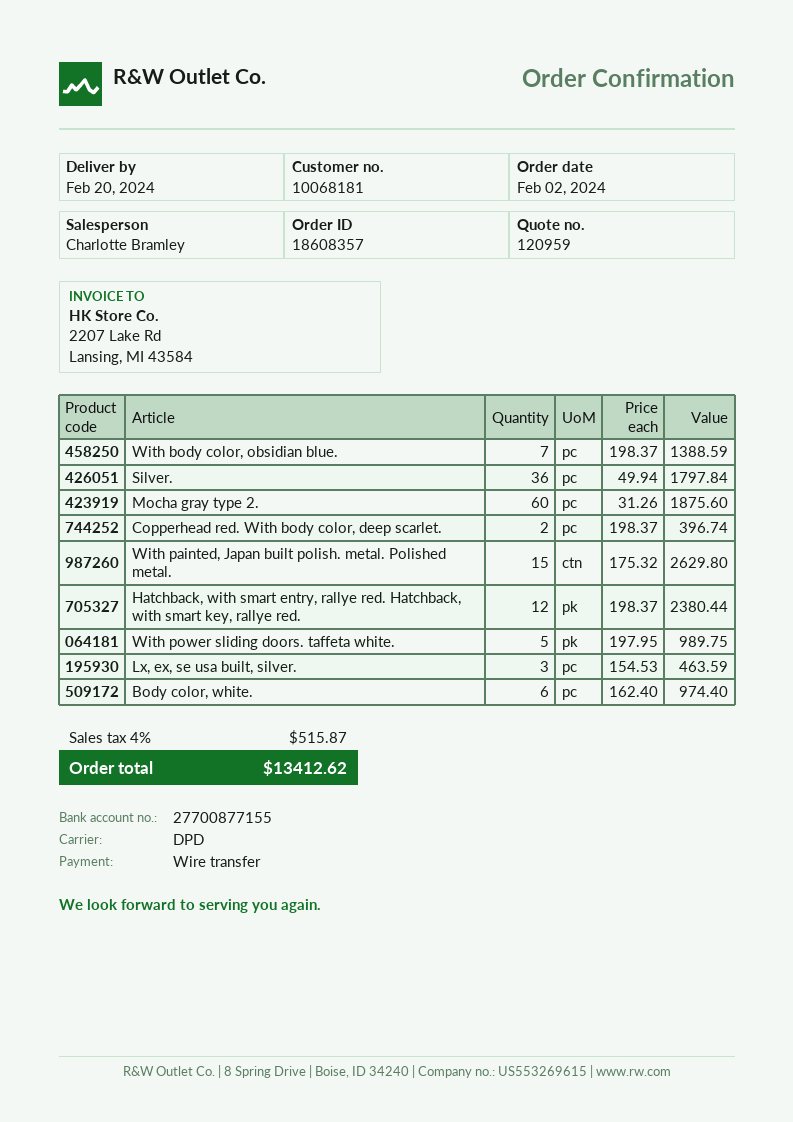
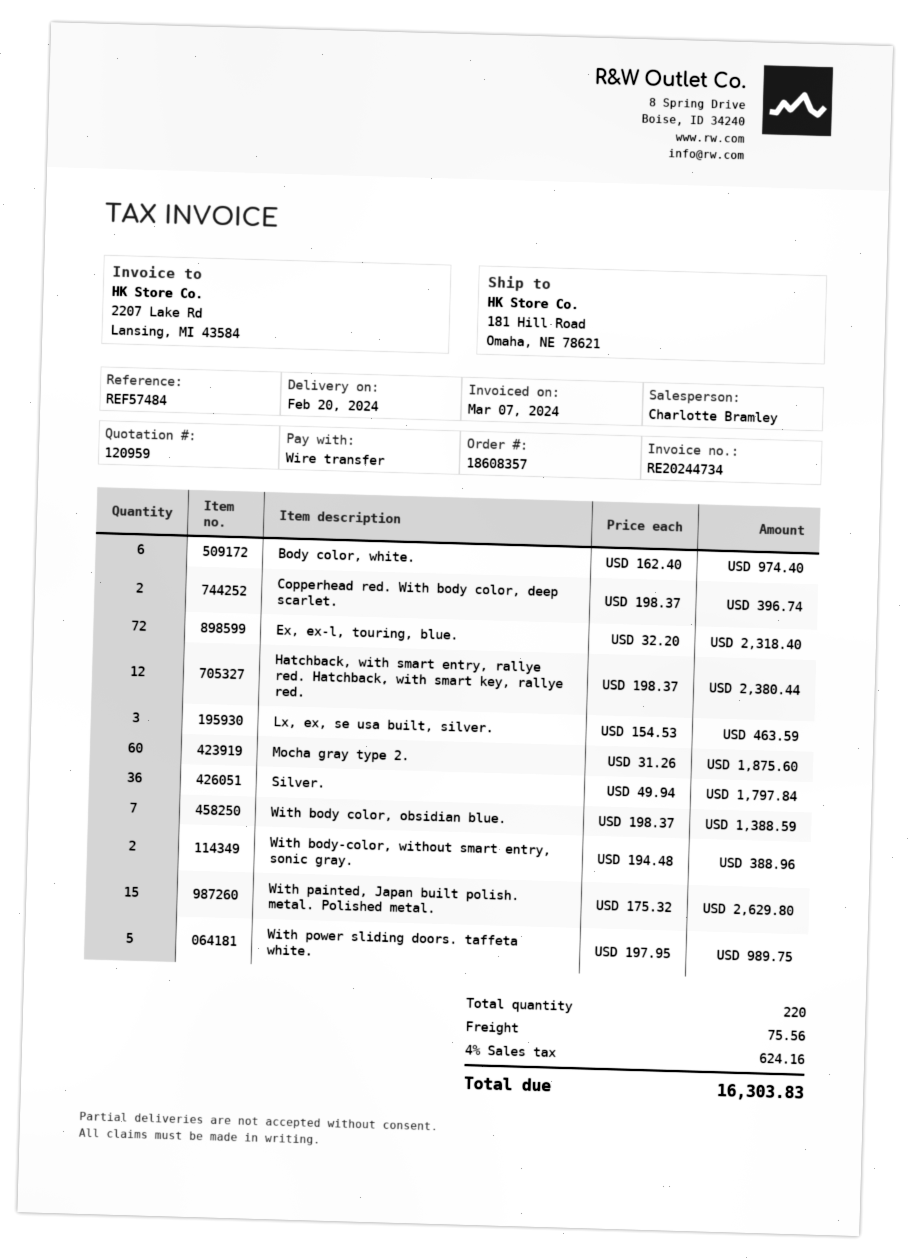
Ex, ex-l, touring, blue.: none -> 72 x 32.20 = 2318.40
With body-color, without smart entry, sonic gray.: none -> 2 x 194.48 = 388.96
shipping: none -> 75.56
tax: 4% = 515.87 -> 4% = 624.16
total: 13412.62 -> 16303.83

